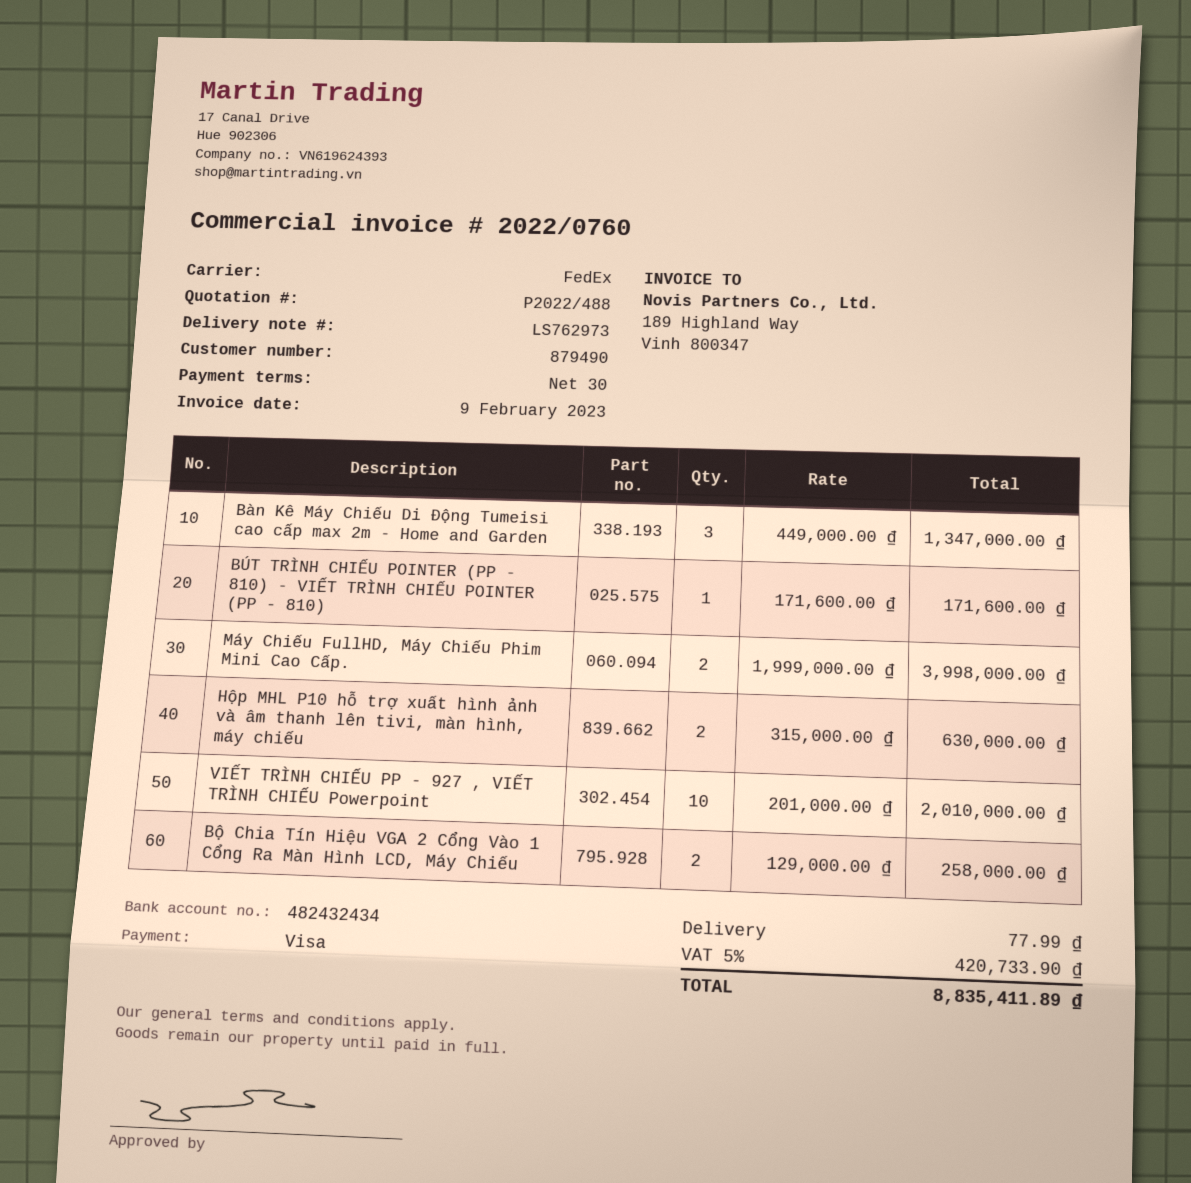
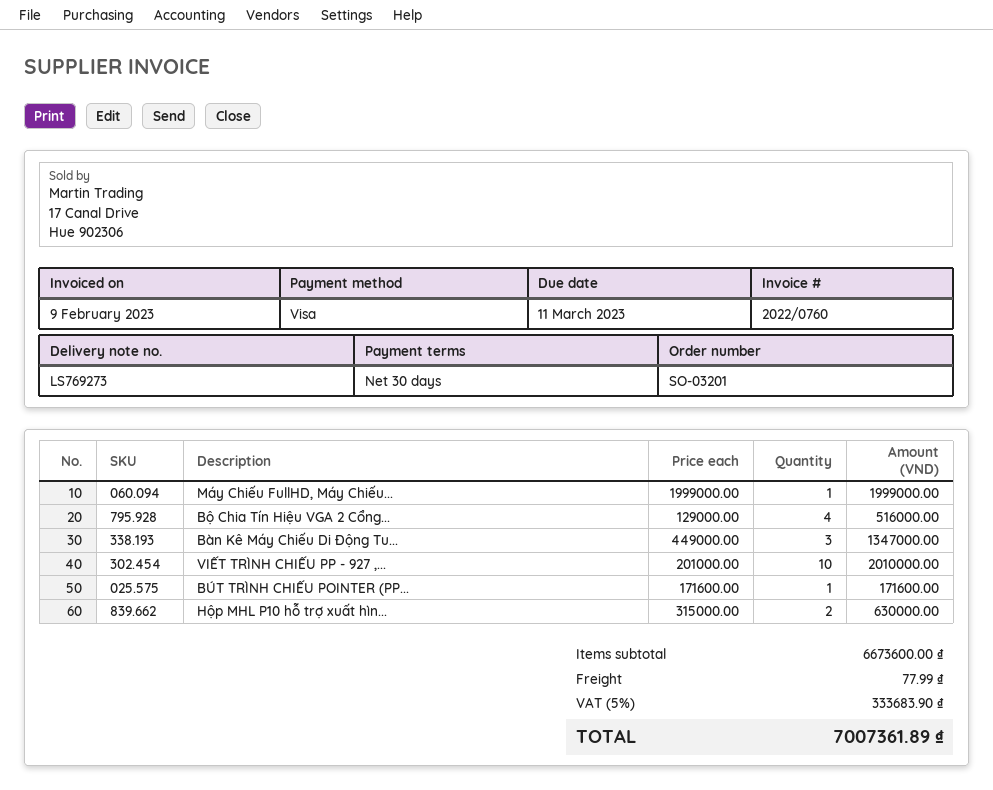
delivery note number: LS762973 -> LS769273
Máy Chiếu FullHD, Máy Chiếu Phim Mini Cao Cấp.: 2 x 1999000.00 = 3998000.00 -> 1 x 1999000.00 = 1999000.00
Bộ Chia Tín Hiệu VGA 2 Cổng Vào 1 Cổng Ra Màn Hình LCD, Máy Chiếu: 2 x 129000.00 = 258000.00 -> 4 x 129000.00 = 516000.00
tax: 5% = 420733.90 -> 5% = 333683.90
total: 8835411.89 -> 7007361.89

